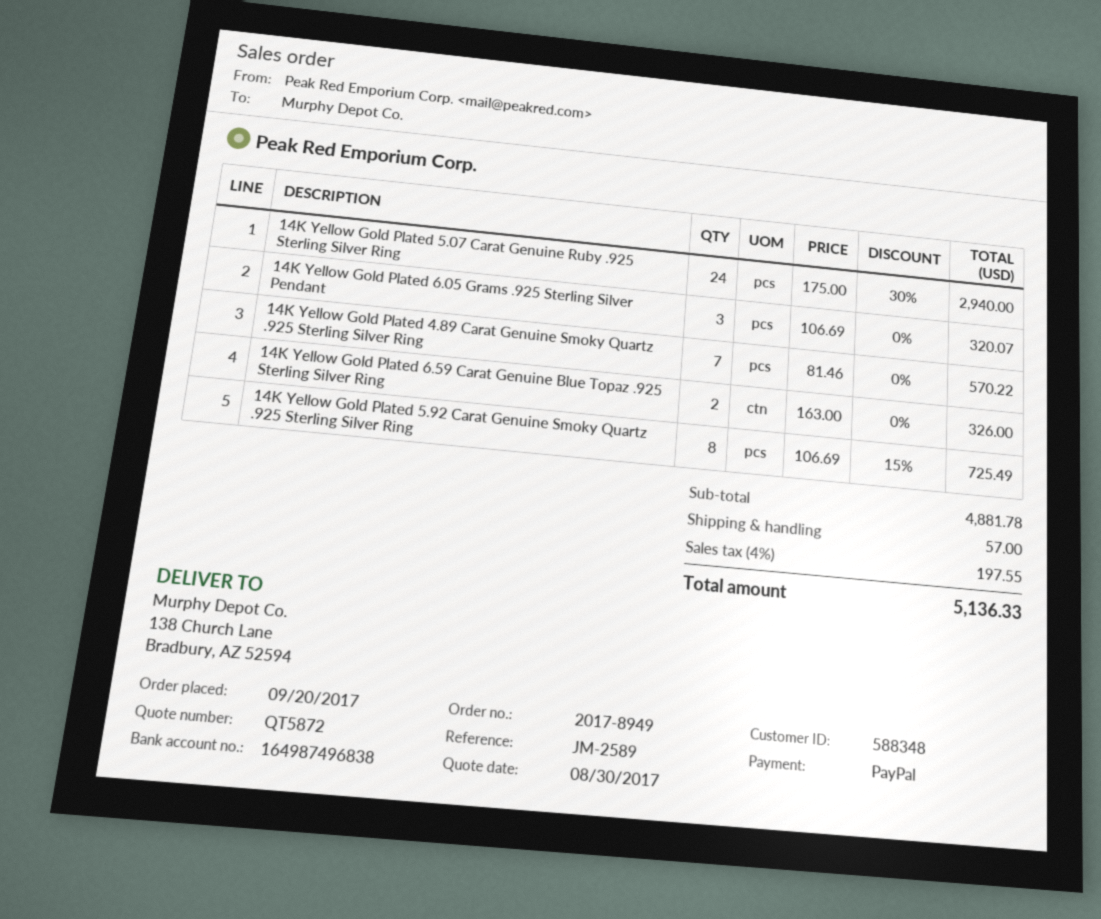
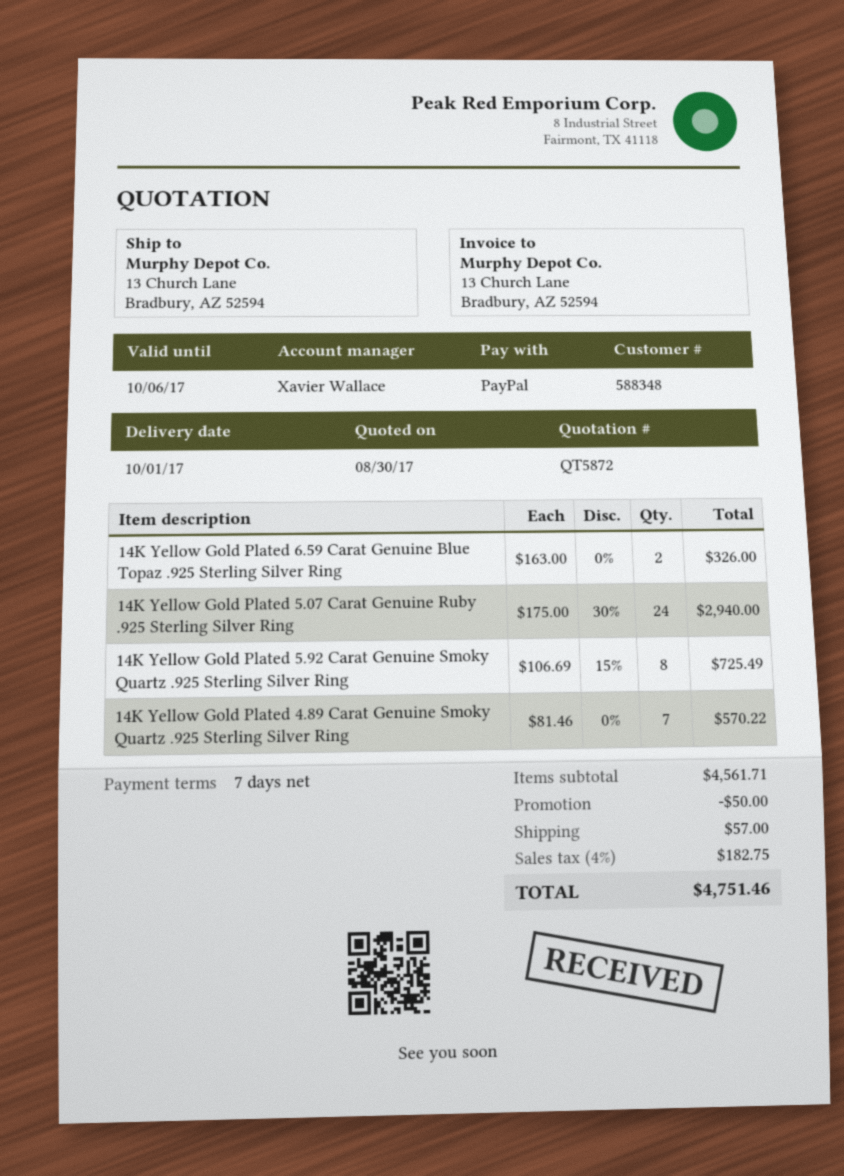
ship to: 138 Church Lane, Bradbury, AZ 52594 -> 13 Church Lane, Bradbury, AZ 52594
14K Yellow Gold Plated 6.05 Grams .925 Sterling Silver Pendant: 3 x 106.69 = 320.07 -> none
subtotal: 4881.78 -> 4561.71
discount: none -> 50.00
tax: 4% = 197.55 -> 4% = 182.75
total: 5136.33 -> 4751.46

